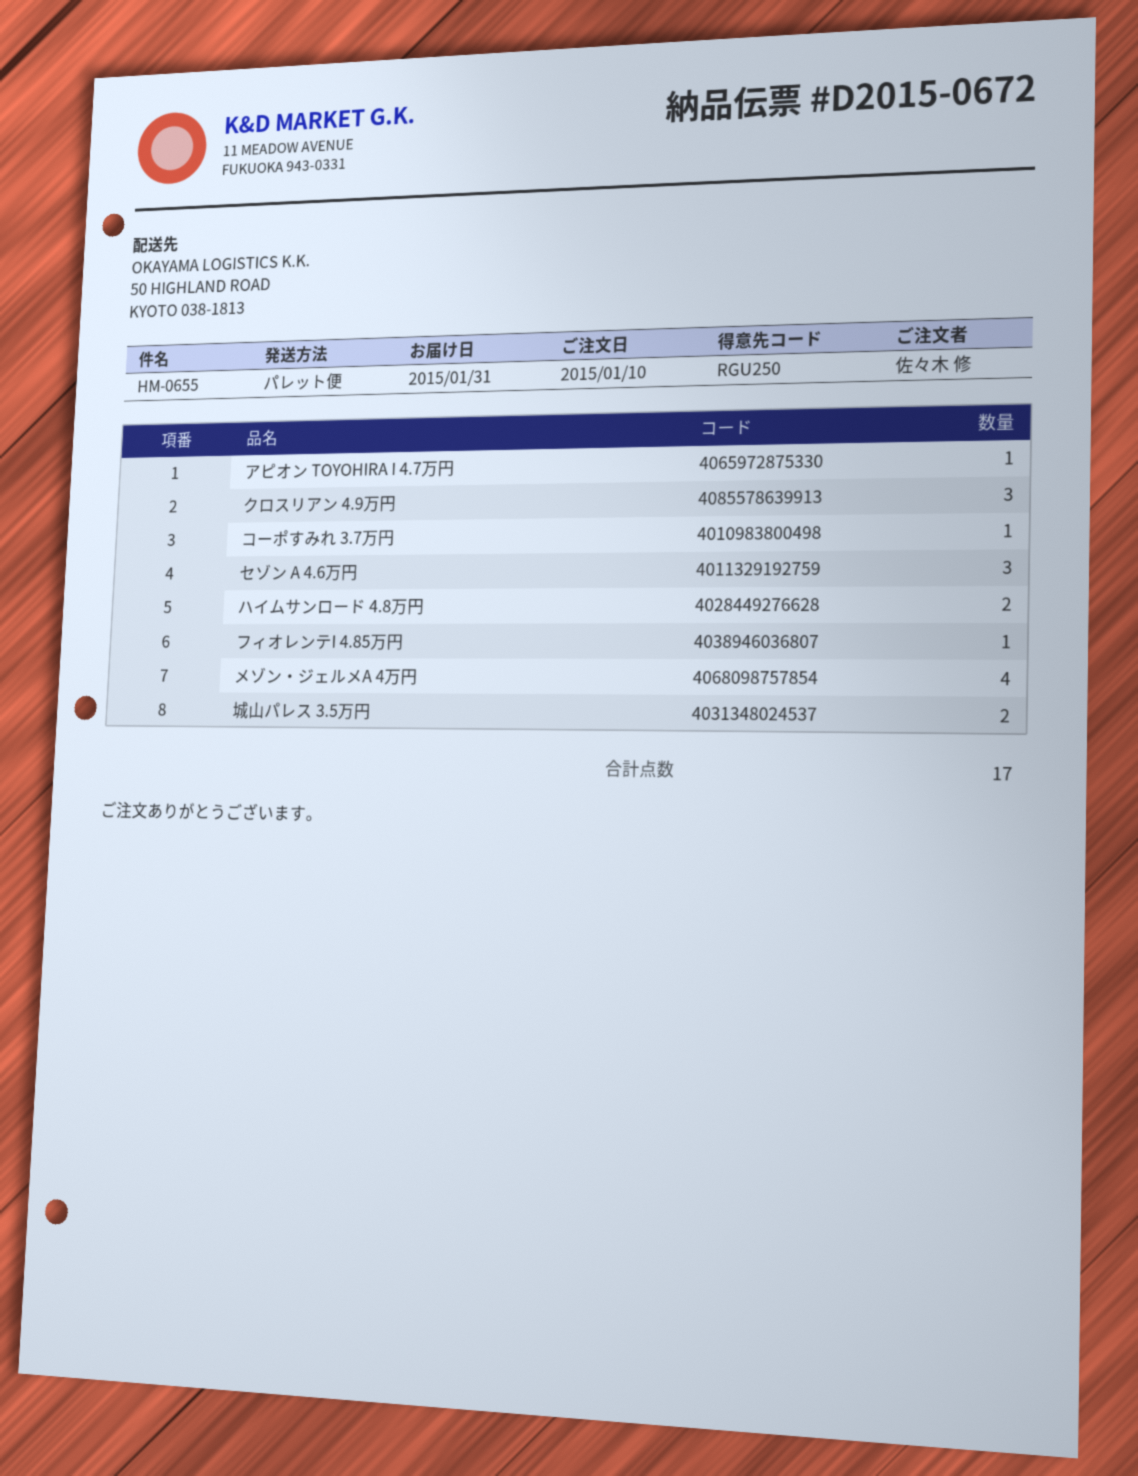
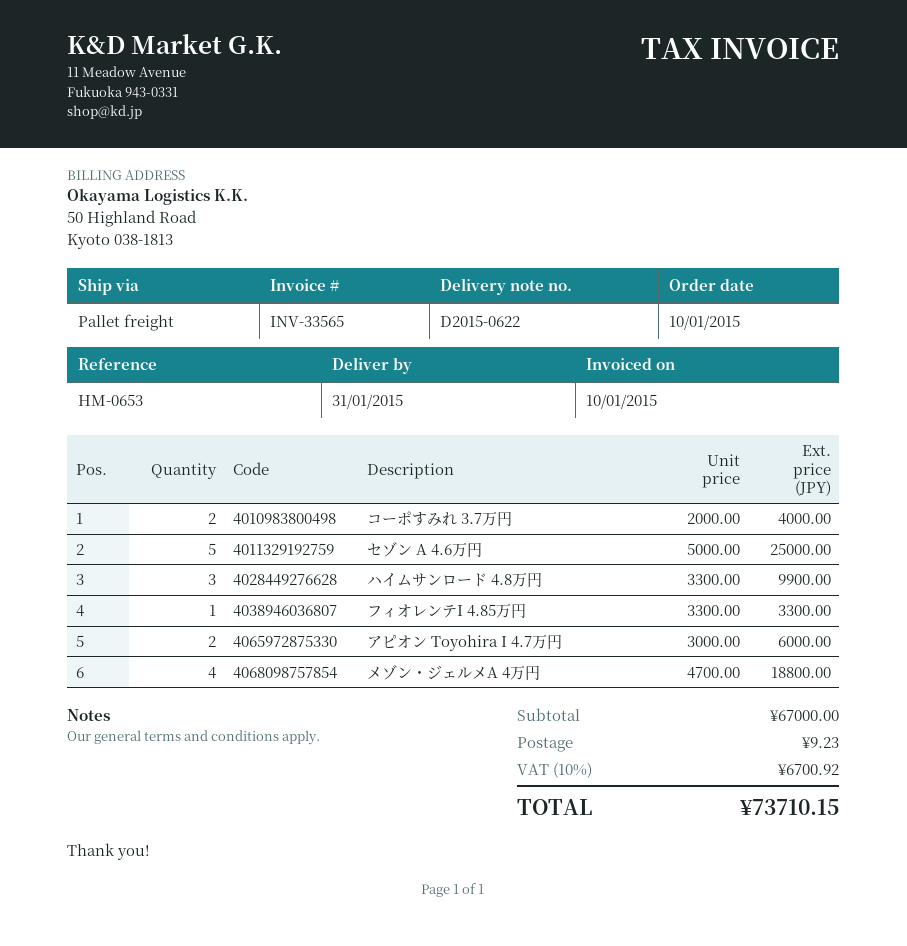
delivery note number: D2015-0672 -> D2015-0622
reference: HM-0655 -> HM-0653
アピオン TOYOHIRA I 4.7万円: 1 -> 2
クロスリアン 4.9万円: 3 -> none
コーポすみれ 3.7万円: 1 -> 2
セゾン A 4.6万円: 3 -> 5
ハイムサンロード 4.8万円: 2 -> 3
城山パレス 3.5万円: 2 -> none

